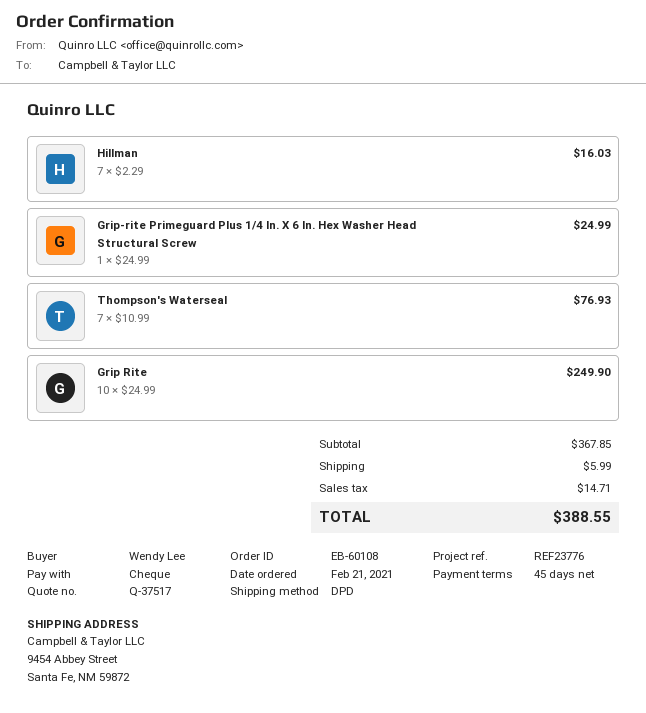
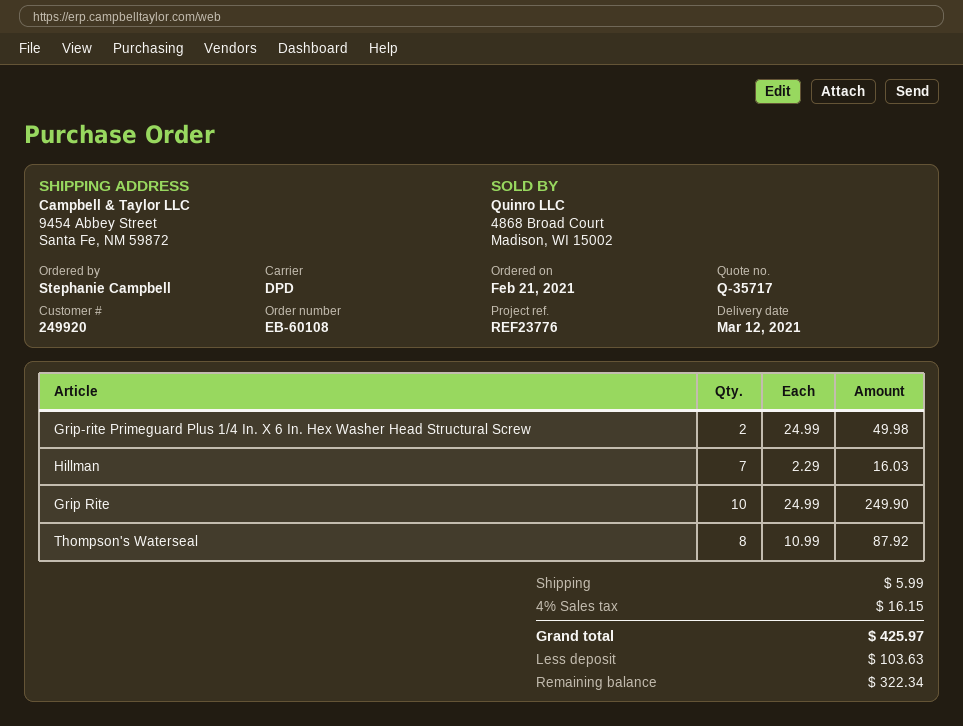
quote number: Q-37517 -> Q-35717
ordered by: Wendy Lee -> Stephanie Campbell
Grip-rite Primeguard Plus 1/4 In. X 6 In. Hex Washer Head Structural Screw: 1 x 24.99 = 24.99 -> 2 x 24.99 = 49.98
Thompson's Waterseal: 7 x 10.99 = 76.93 -> 8 x 10.99 = 87.92
tax: 14.71 -> 16.15
total: 388.55 -> 425.97

